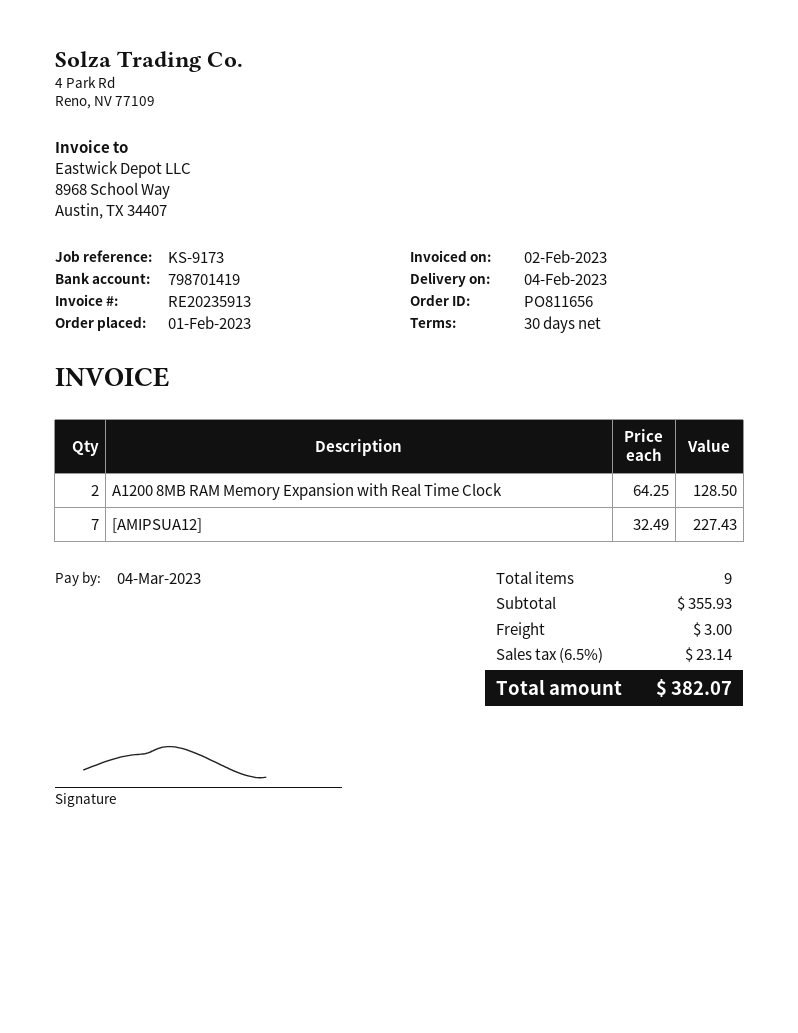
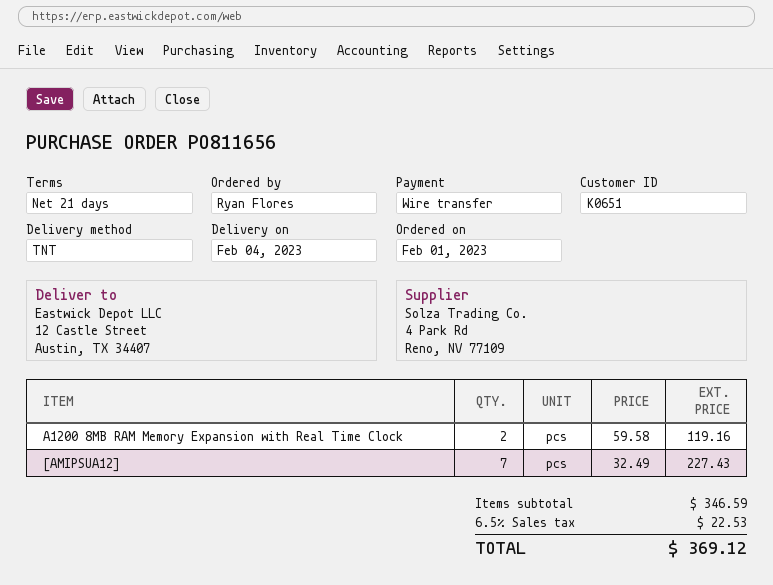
payment terms: 30 days -> 21 days
A1200 8MB RAM Memory Expansion with Real Time Clock: 2 x 64.25 = 128.50 -> 2 x 59.58 = 119.16
subtotal: 355.93 -> 346.59
shipping: 3.00 -> none
tax: 6.5% = 23.14 -> 6.5% = 22.53
total: 382.07 -> 369.12

